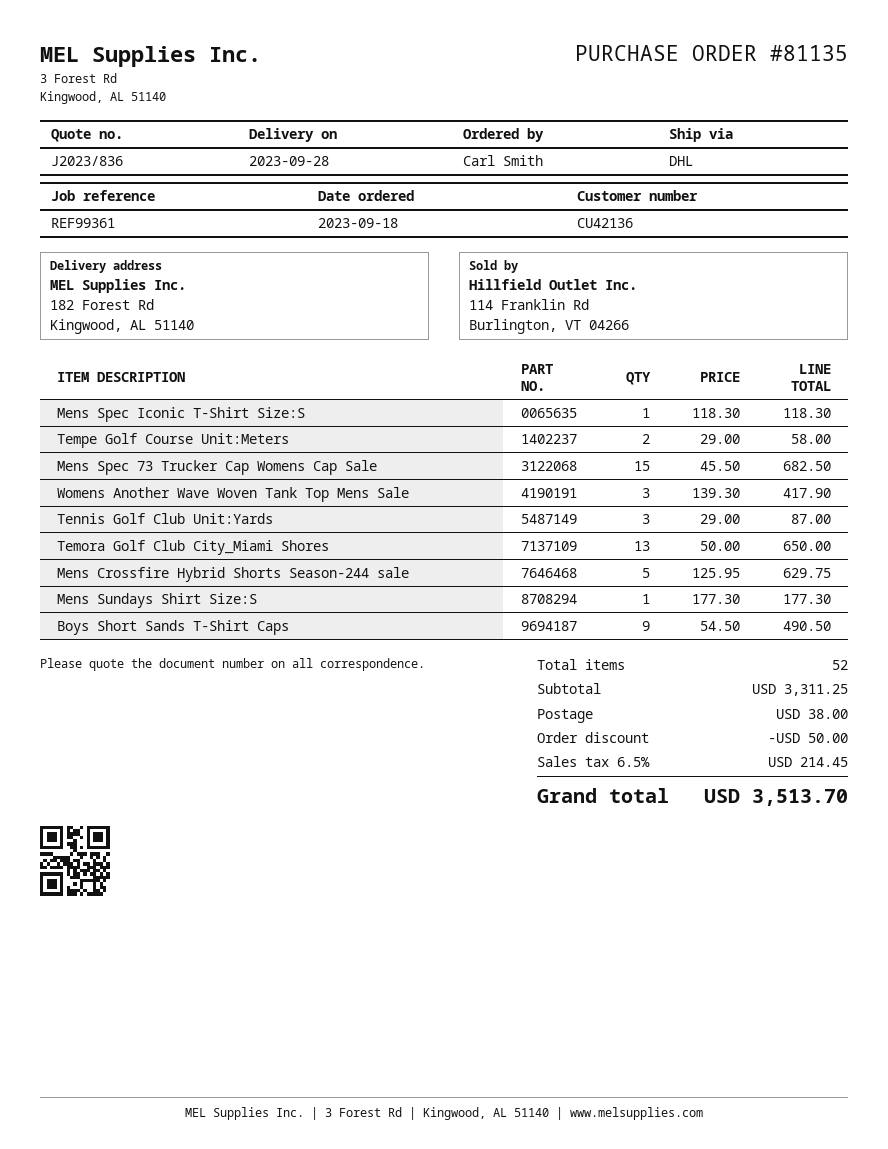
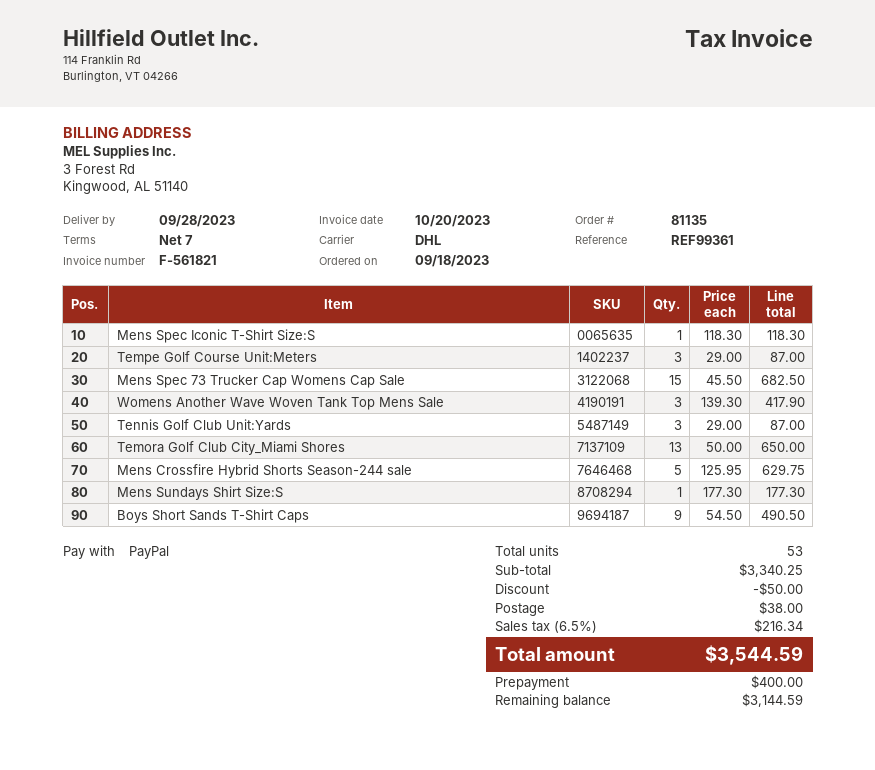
Tempe Golf Course Unit:Meters: 2 x 29.00 = 58.00 -> 3 x 29.00 = 87.00
total quantity: 52 -> 53
subtotal: 3311.25 -> 3340.25
tax: 6.5% = 214.45 -> 6.5% = 216.34
total: 3513.70 -> 3544.59

